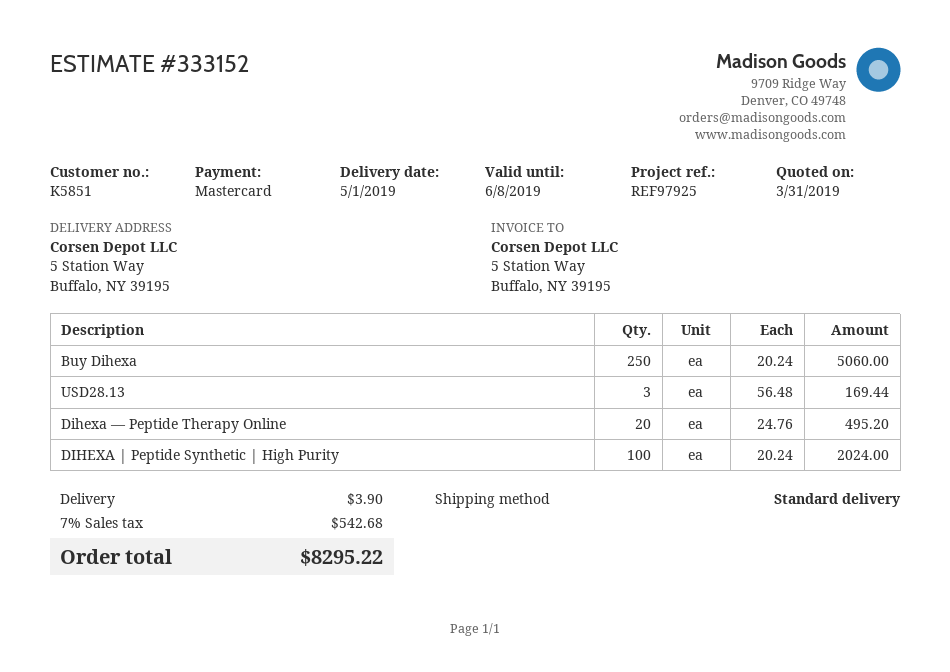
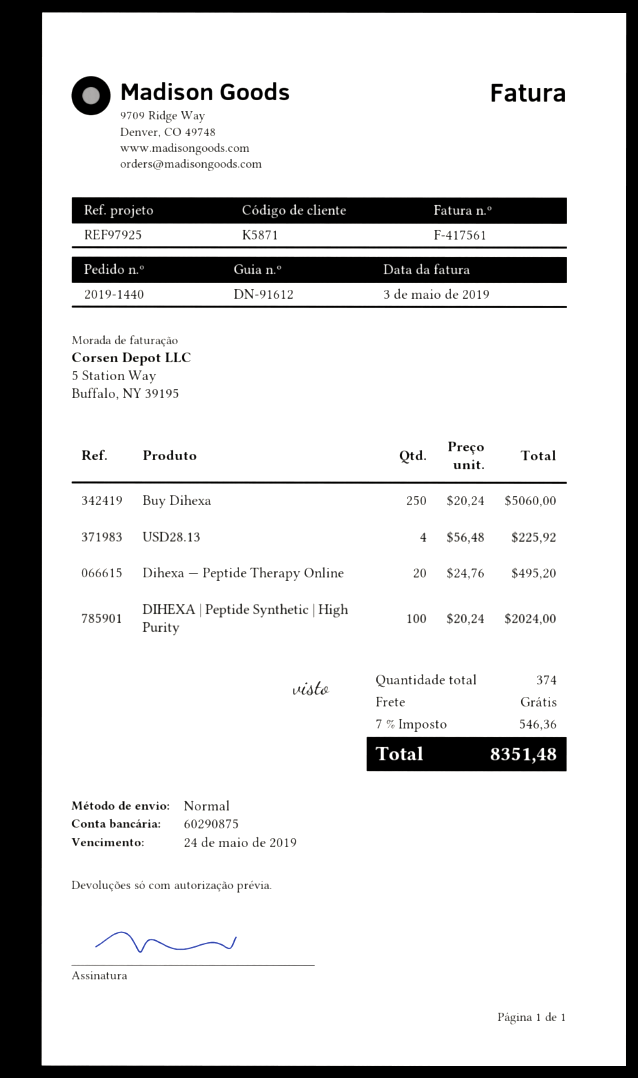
customer number: K5851 -> K5871
USD28.13: 3 x 56.48 = 169.44 -> 4 x 56.48 = 225.92
shipping: 3.90 -> 0.00
tax: 7% = 542.68 -> 7% = 546.36
total: 8295.22 -> 8351.48

